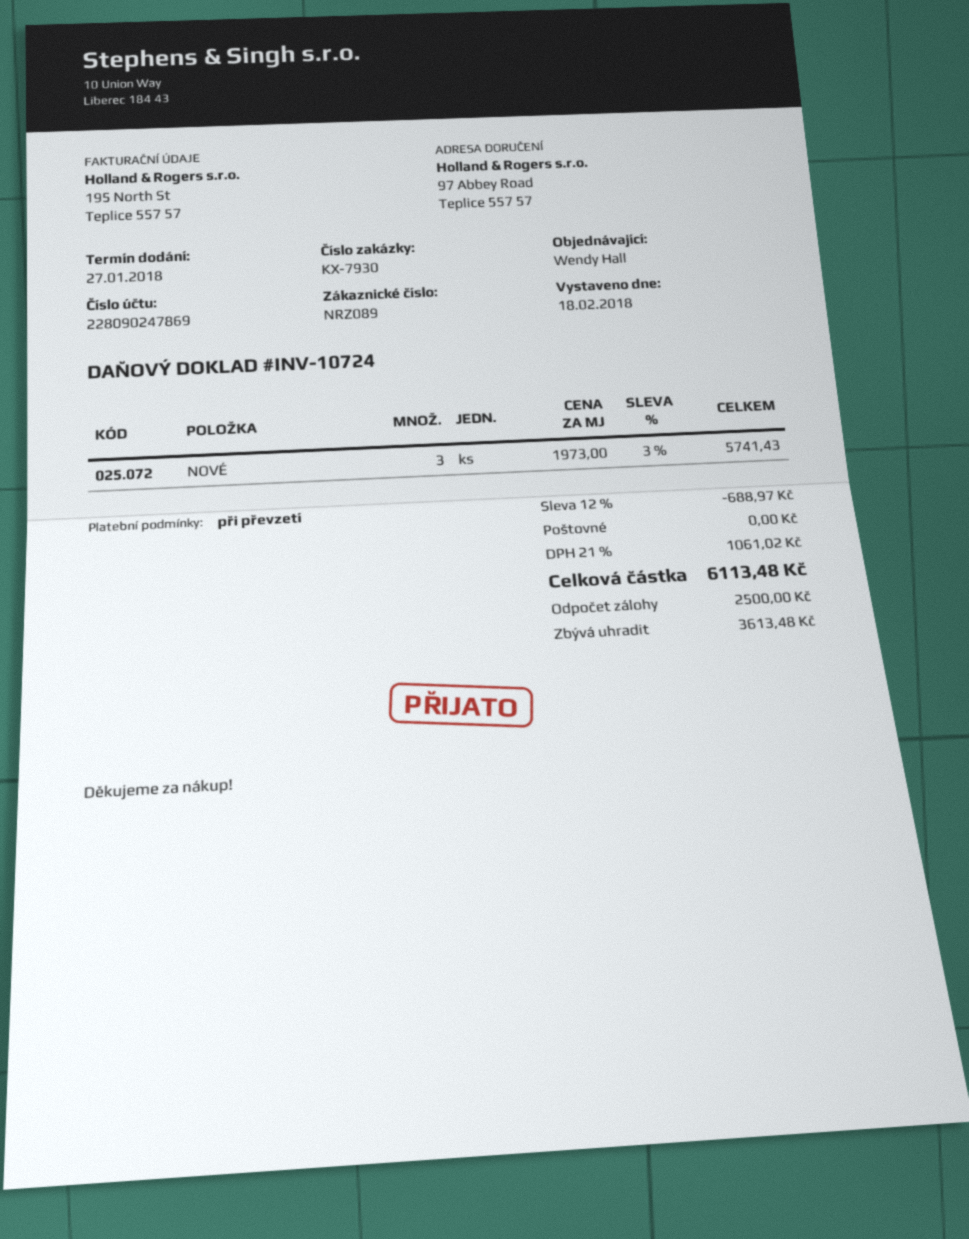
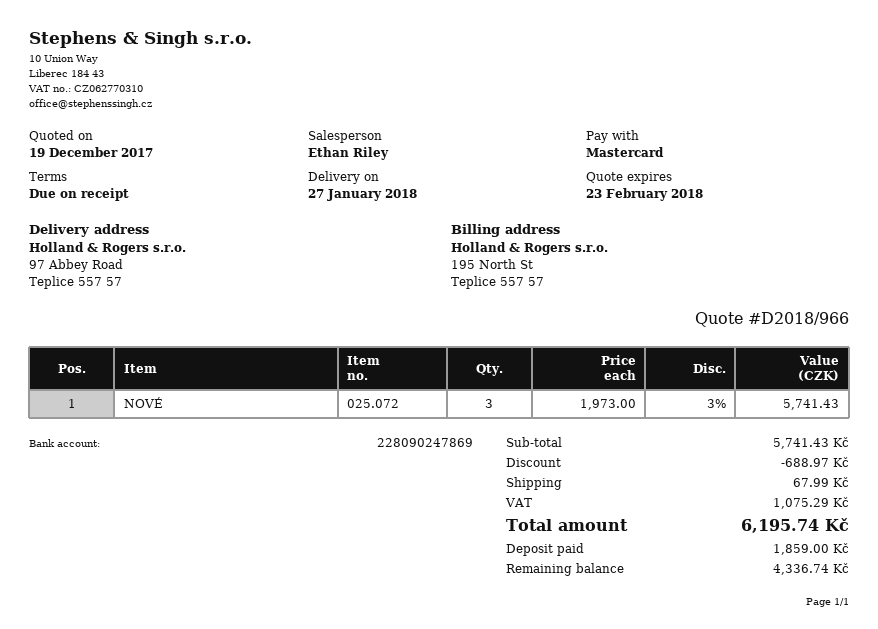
shipping: 0.00 -> 67.99
tax: 1061.02 -> 1075.29
total: 6113.48 -> 6195.74
deposit: 2500.00 -> 1859.00
balance: 3613.48 -> 4336.74

